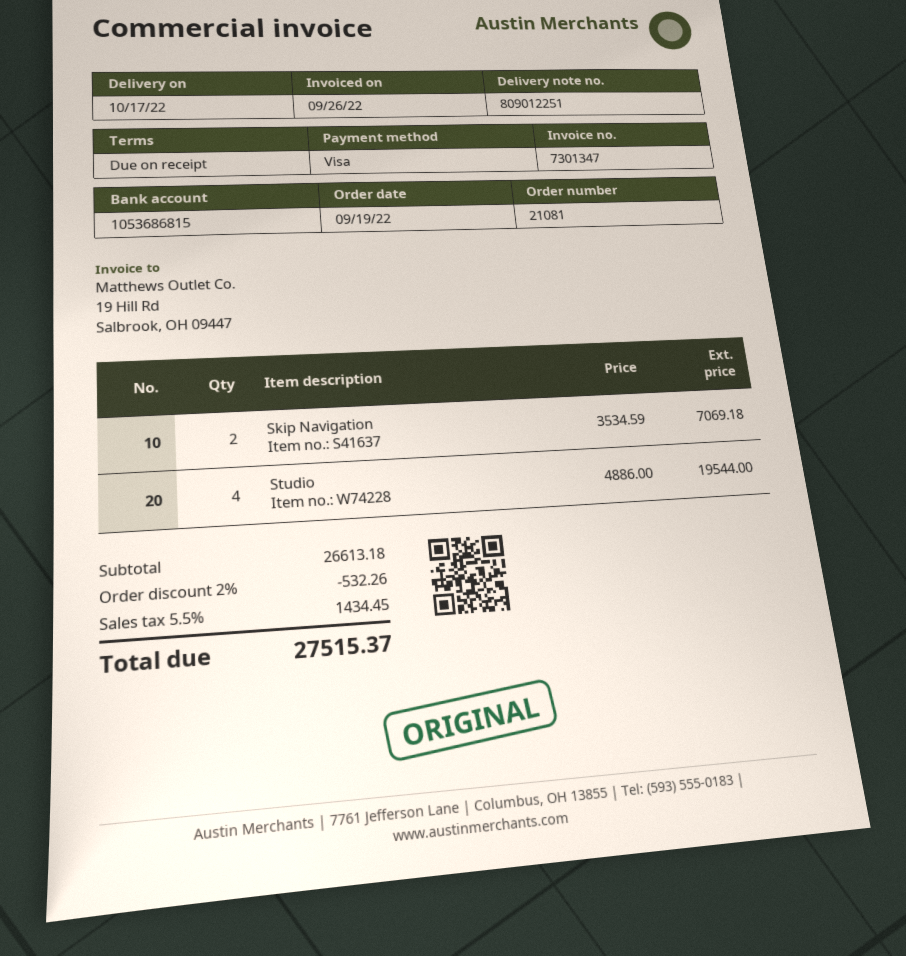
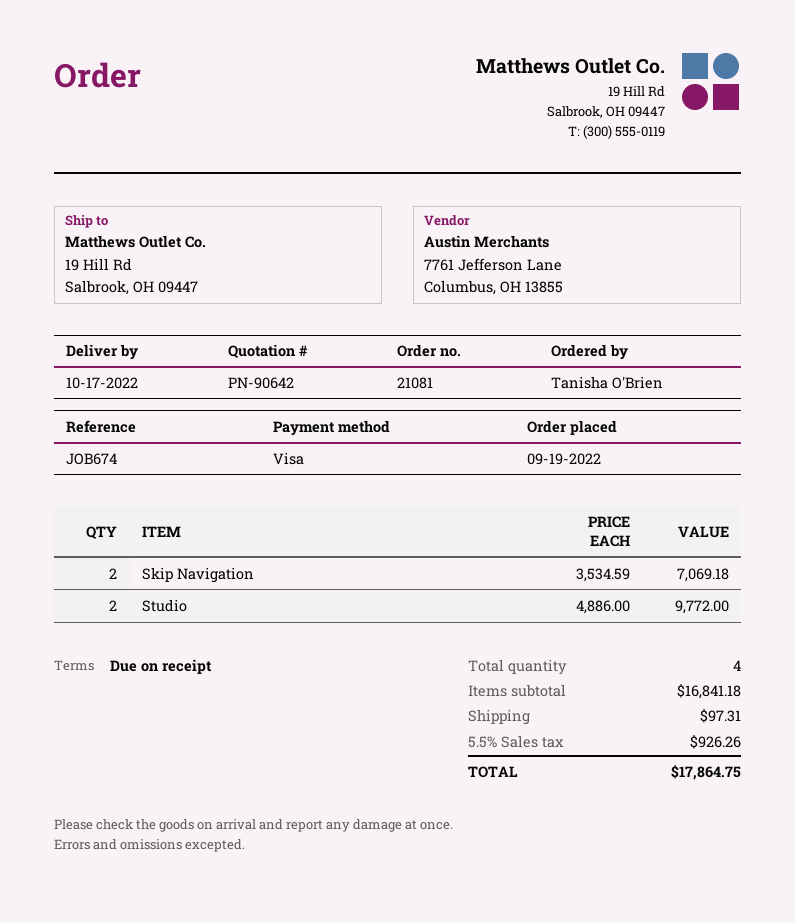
Studio: 4 x 4886.00 = 19544.00 -> 2 x 4886.00 = 9772.00
subtotal: 26613.18 -> 16841.18
discount: 2% = 532.26 -> none
shipping: none -> 97.31
tax: 5.5% = 1434.45 -> 5.5% = 926.26
total: 27515.37 -> 17864.75

